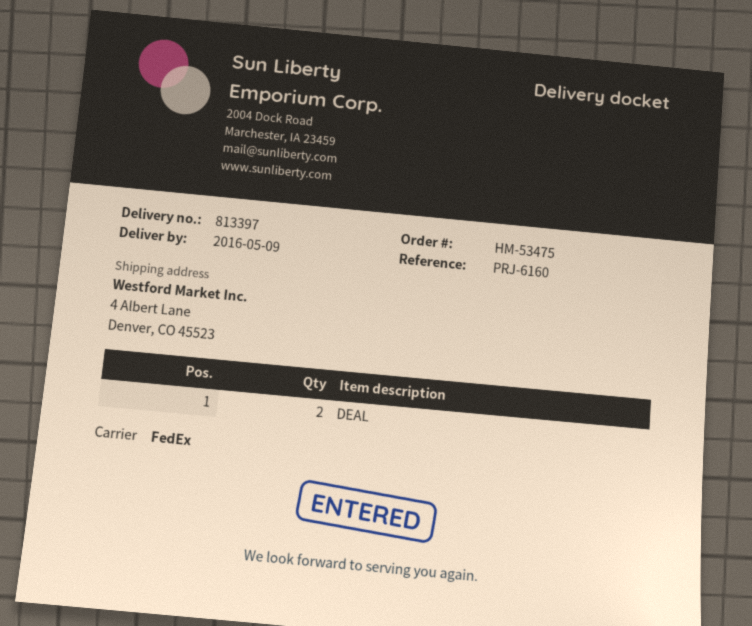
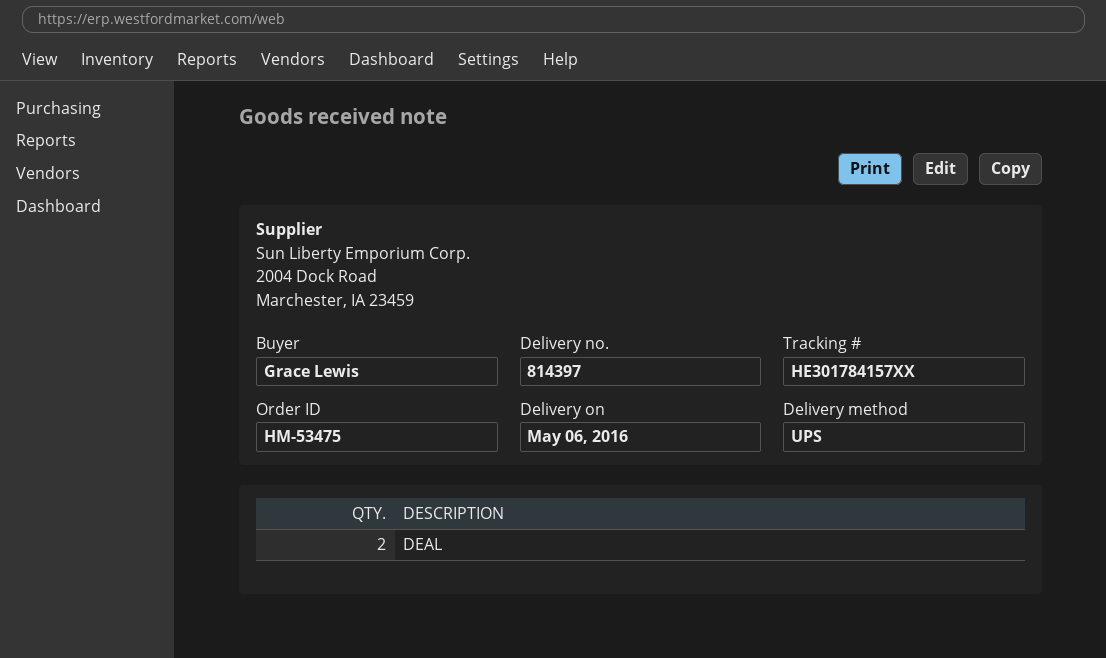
delivery note number: 813397 -> 814397
delivery date: 2016-05-09 -> 2016-05-06
shipping method: FedEx -> UPS

